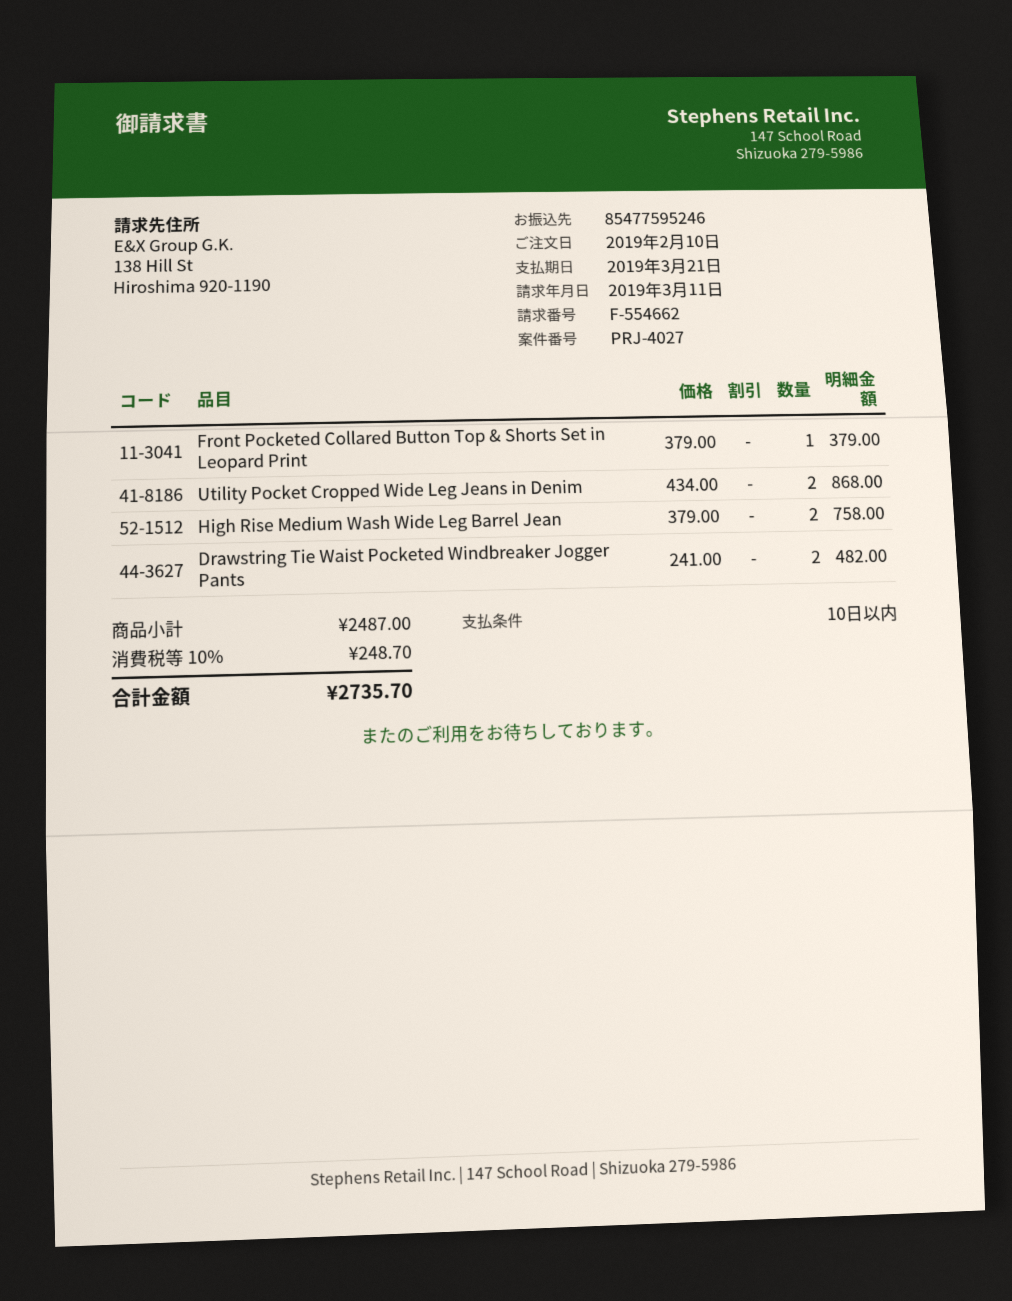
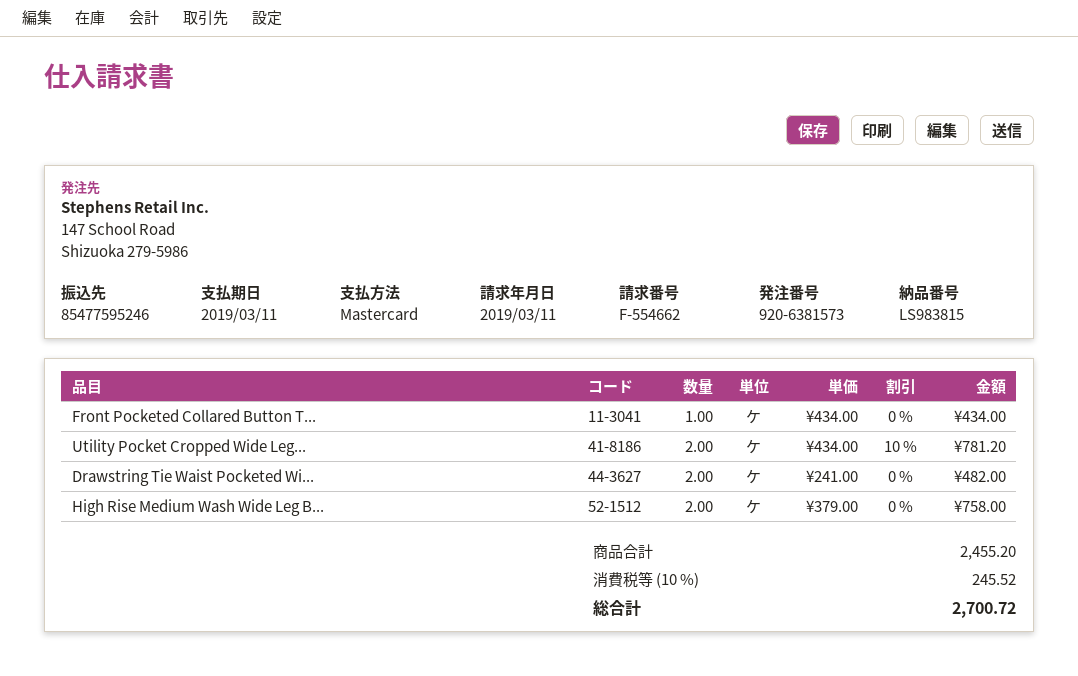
due date: 2019-03-21 -> 2019-03-11
Front Pocketed Collared Button Top & Shorts Set in Leopard Print: 1 x 379.00 = 379.00 -> 1 x 434.00 = 434.00
Utility Pocket Cropped Wide Leg Jeans in Denim: 2 x 434.00 = 868.00 -> 2 x 434.00 - 10% = 781.20
subtotal: 2487.00 -> 2455.20
tax: 10% = 248.70 -> 10% = 245.52
total: 2735.70 -> 2700.72

